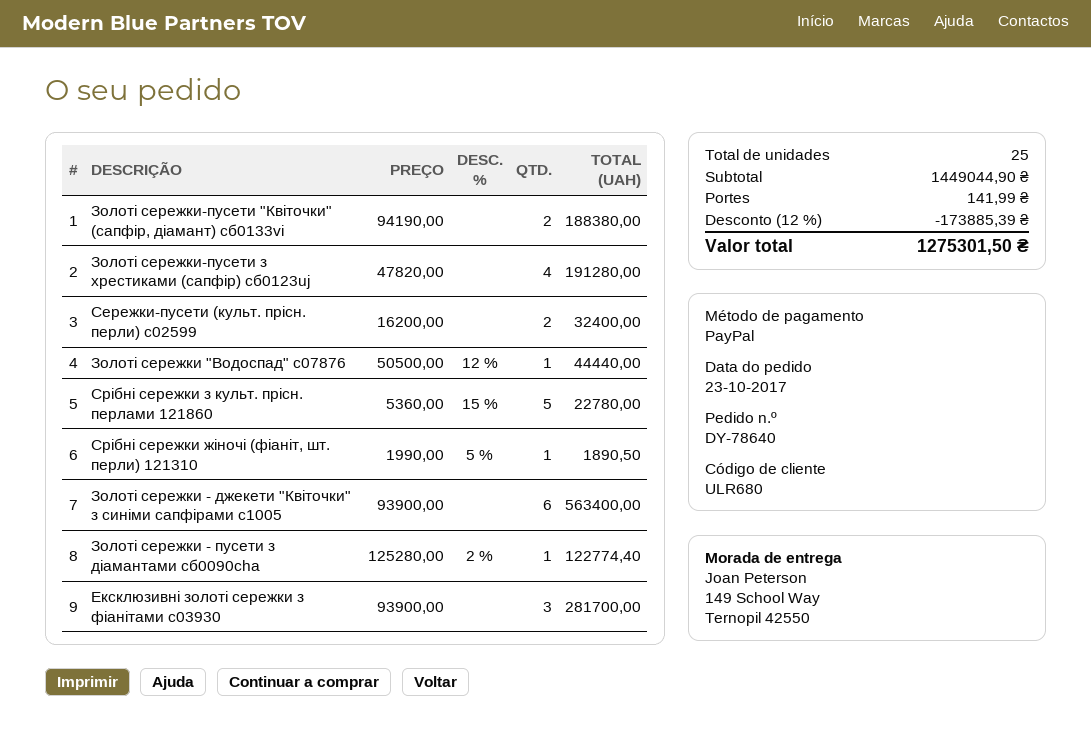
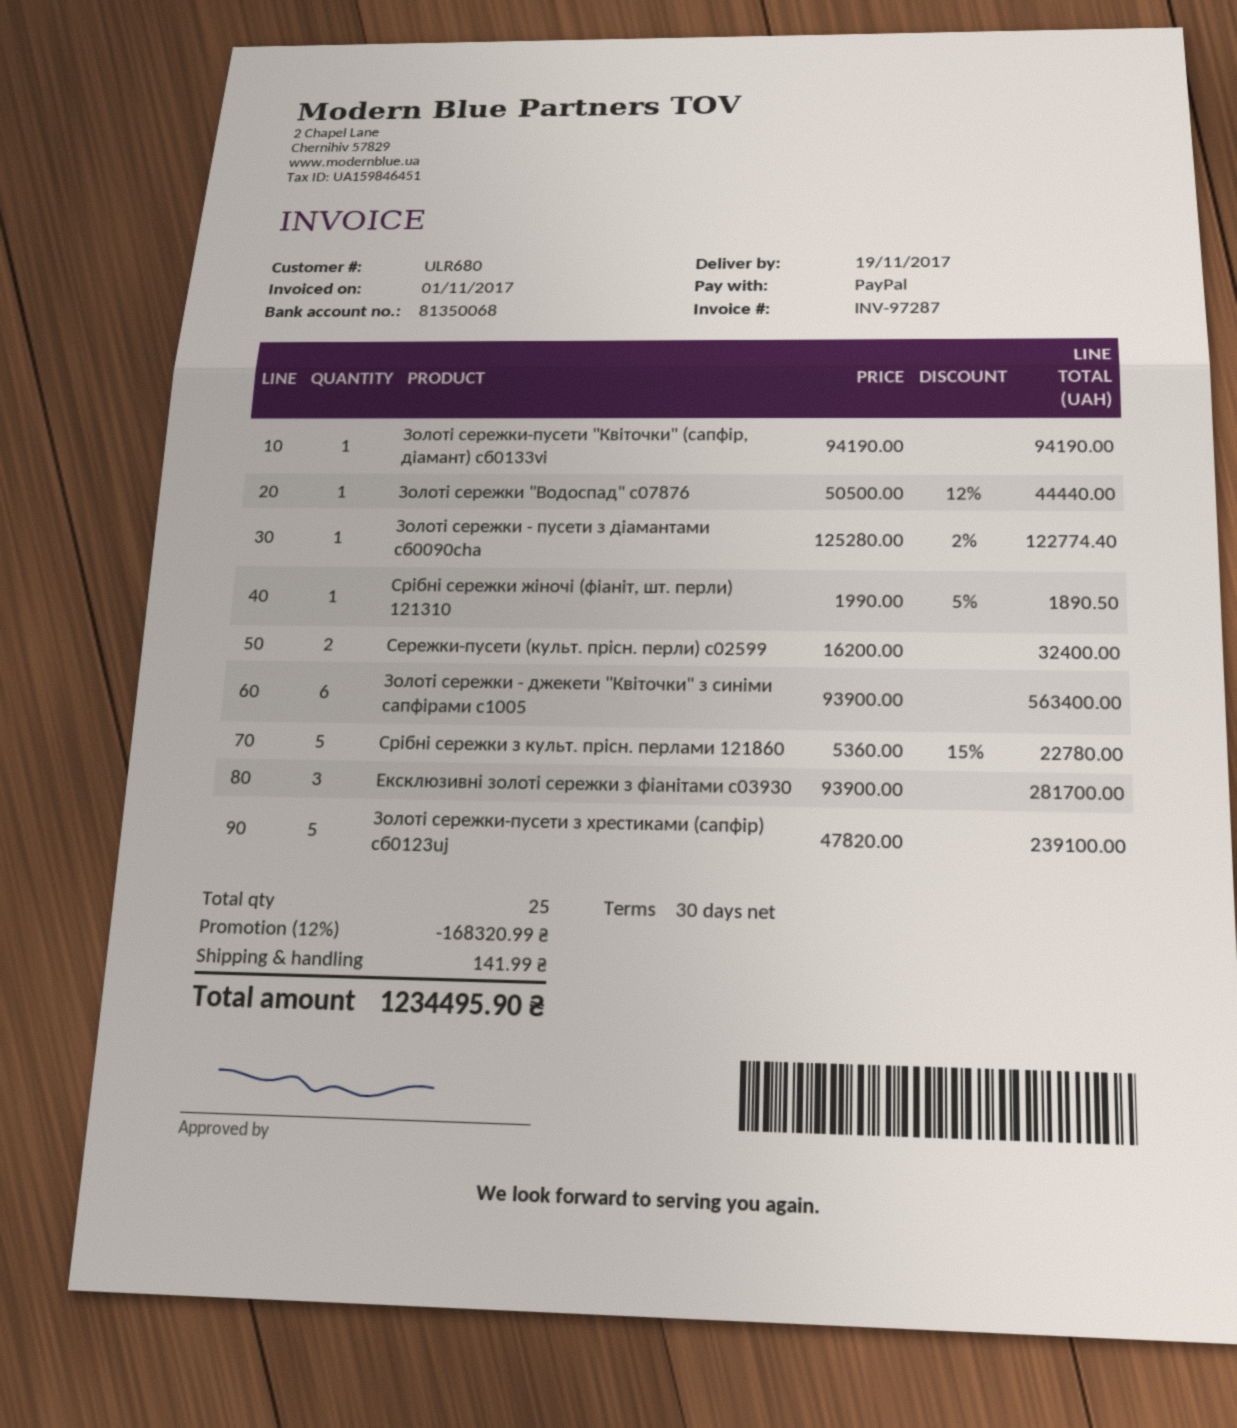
Золоті сережки-пусети "Квіточки" (сапфір, діамант) сб0133vi: 2 x 94190.00 = 188380.00 -> 1 x 94190.00 = 94190.00
Золоті сережки-пусети з хрестиками (сапфір) сб0123uj: 4 x 47820.00 = 191280.00 -> 5 x 47820.00 = 239100.00
discount: 12% = 173885.39 -> 12% = 168320.99
total: 1275301.50 -> 1234495.90

